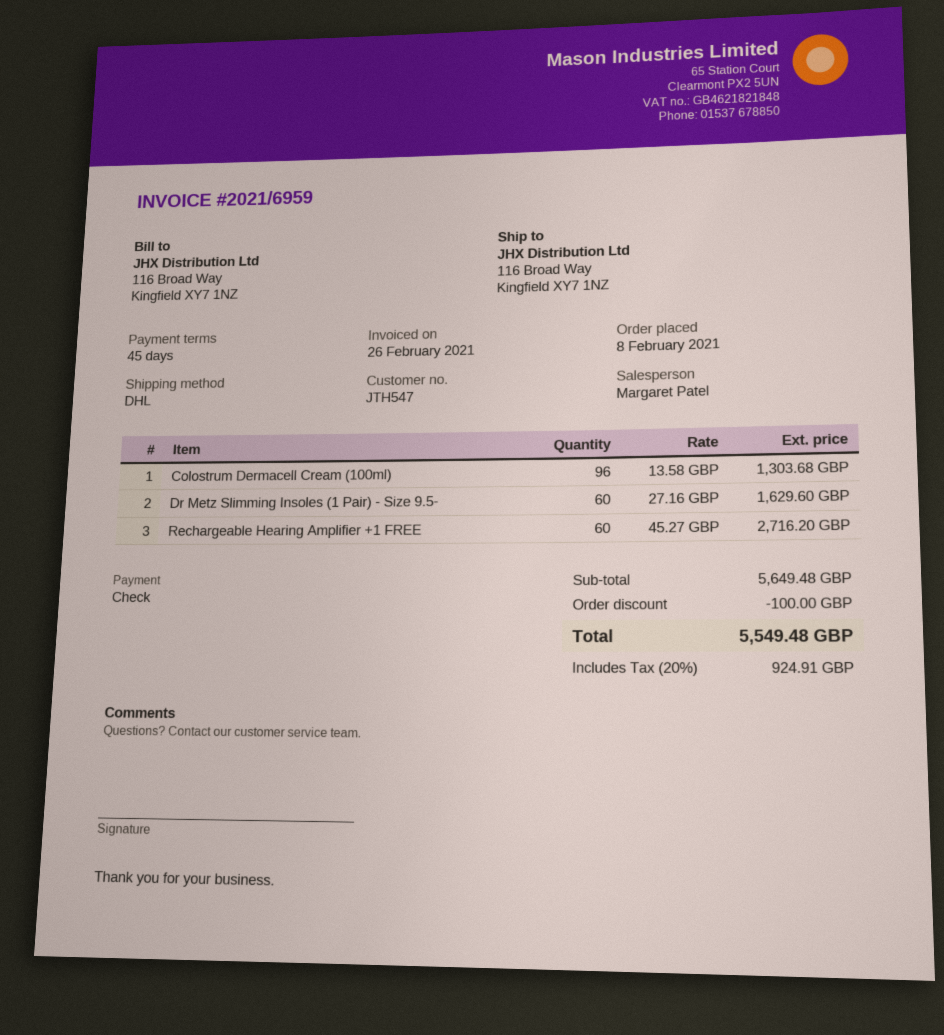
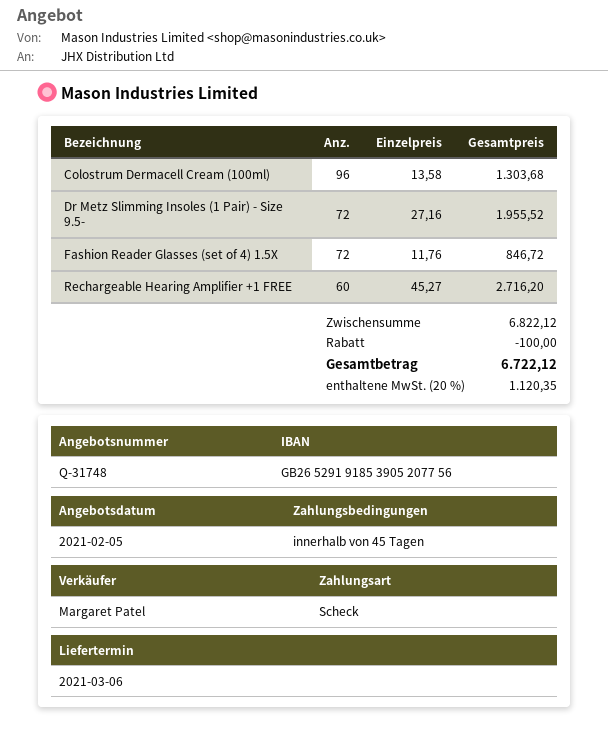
Dr Metz Slimming Insoles (1 Pair) - Size 9.5-: 60 x 27.16 = 1629.60 -> 72 x 27.16 = 1955.52
Fashion Reader Glasses (set of 4) 1.5X: none -> 72 x 11.76 = 846.72
subtotal: 5649.48 -> 6822.12
tax: 20% = 924.91 -> 20% = 1120.35
total: 5549.48 -> 6722.12

